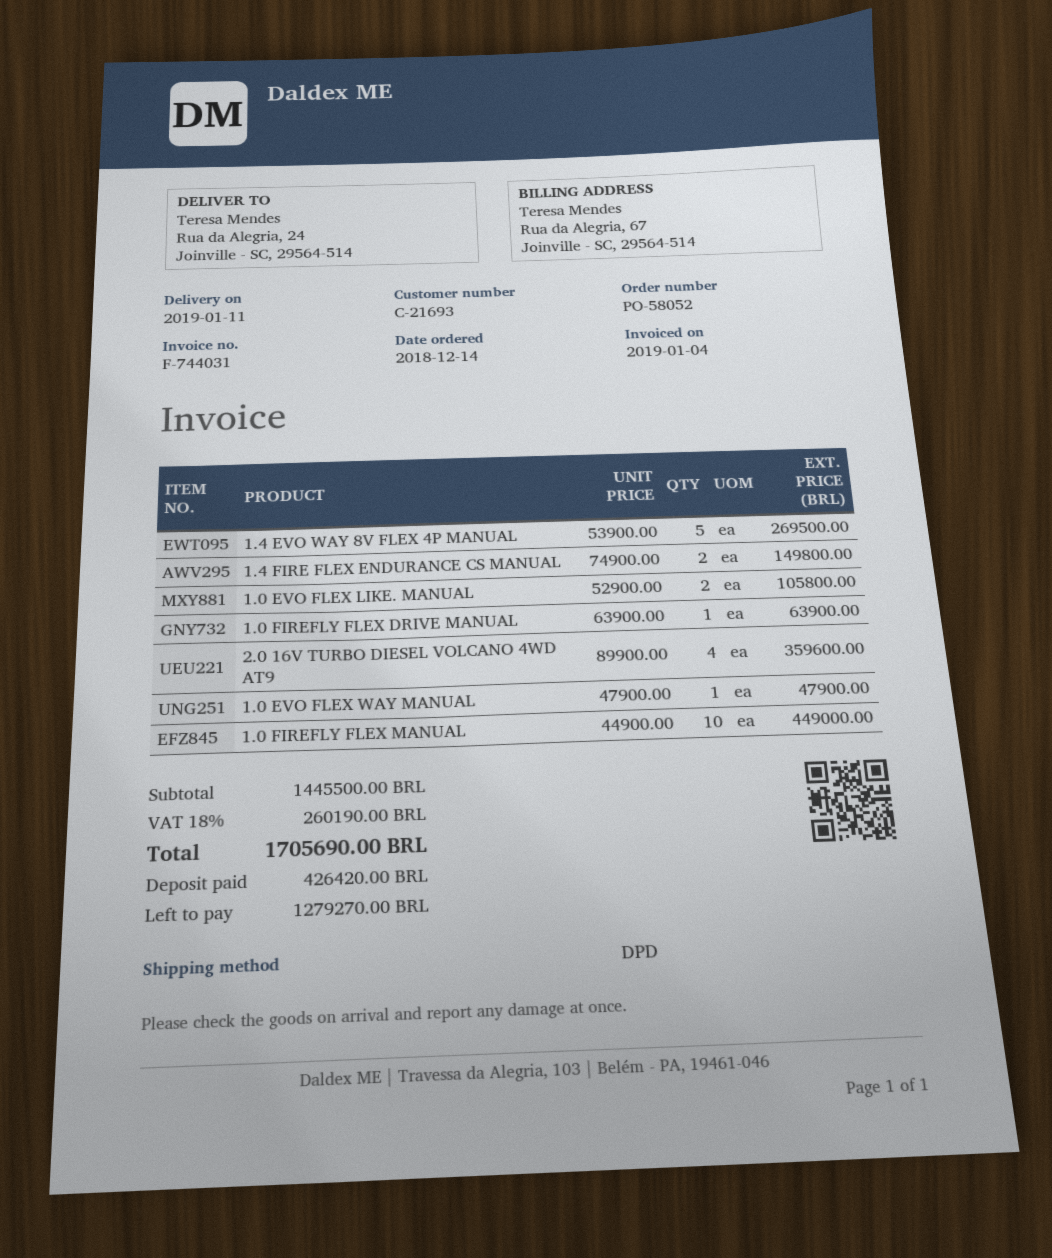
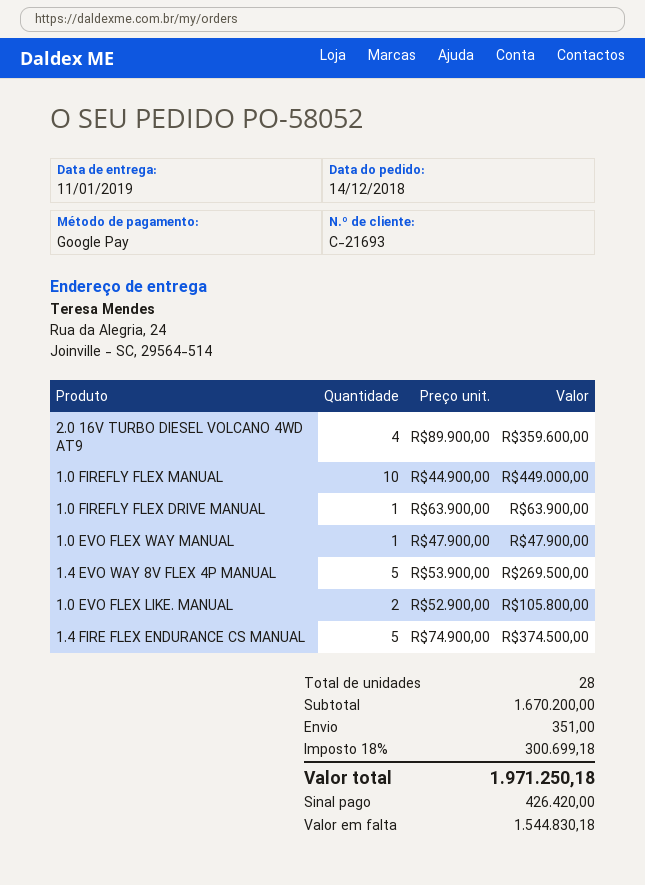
1.4 FIRE FLEX ENDURANCE CS MANUAL: 2 x 74900.00 = 149800.00 -> 5 x 74900.00 = 374500.00
subtotal: 1445500.00 -> 1670200.00
shipping: none -> 351.00
tax: 18% = 260190.00 -> 18% = 300699.18
total: 1705690.00 -> 1971250.18
balance: 1279270.00 -> 1544830.18

